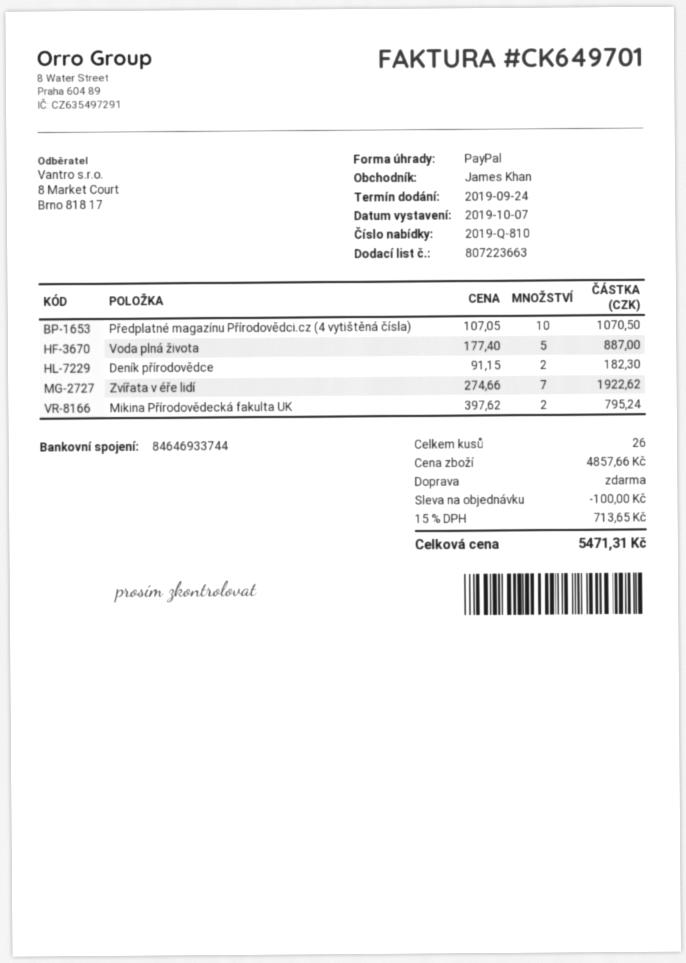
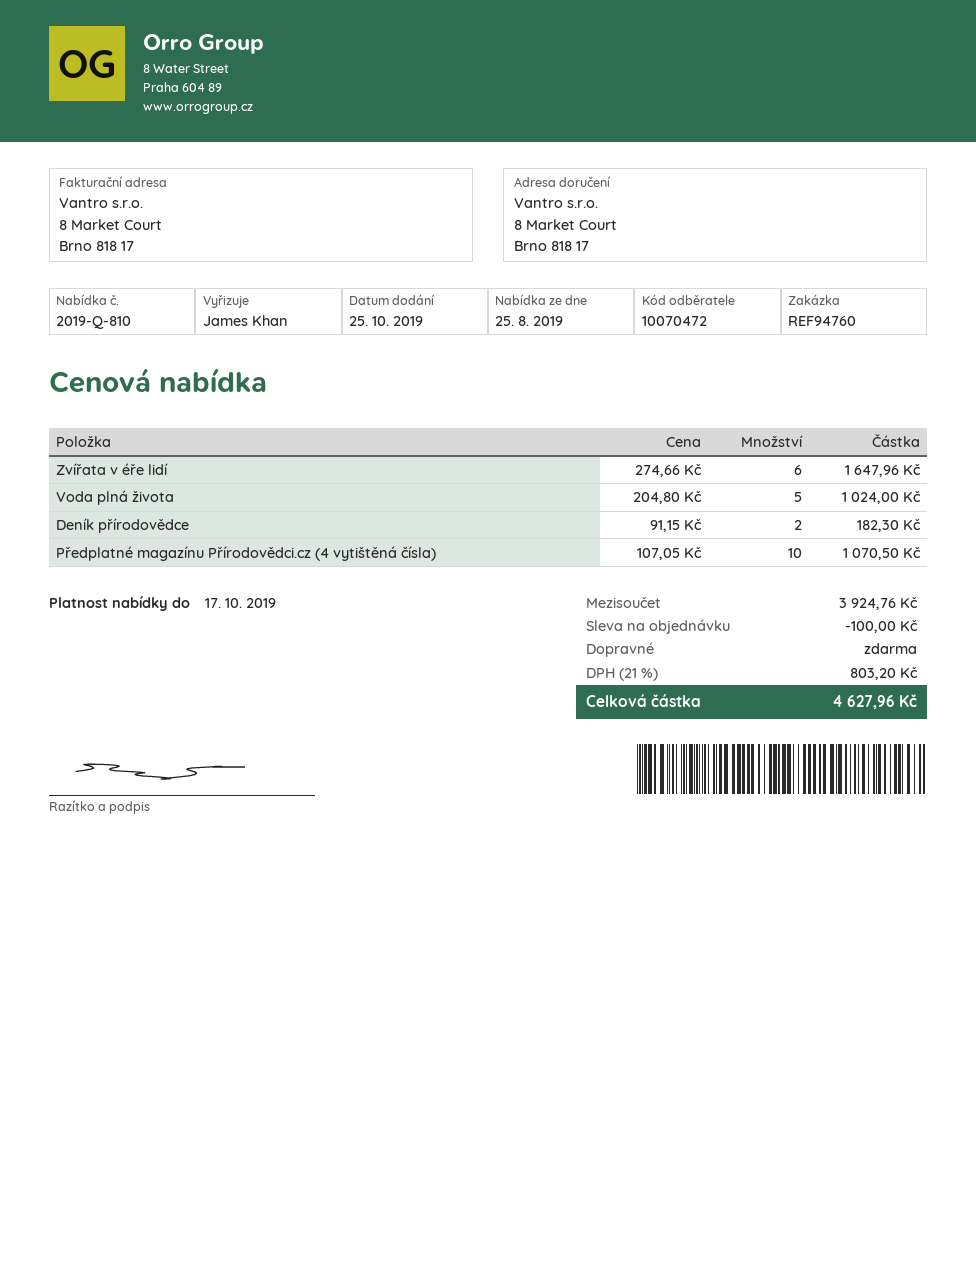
delivery date: 2019-09-24 -> 2019-10-25
Voda plná života: 5 x 177.40 = 887.00 -> 5 x 204.80 = 1024.00
Zvířata v éře lidí: 7 x 274.66 = 1922.62 -> 6 x 274.66 = 1647.96
Mikina Přírodovědecká fakulta UK: 2 x 397.62 = 795.24 -> none
subtotal: 4857.66 -> 3924.76
tax: 15% = 713.65 -> 21% = 803.20
total: 5471.31 -> 4627.96

